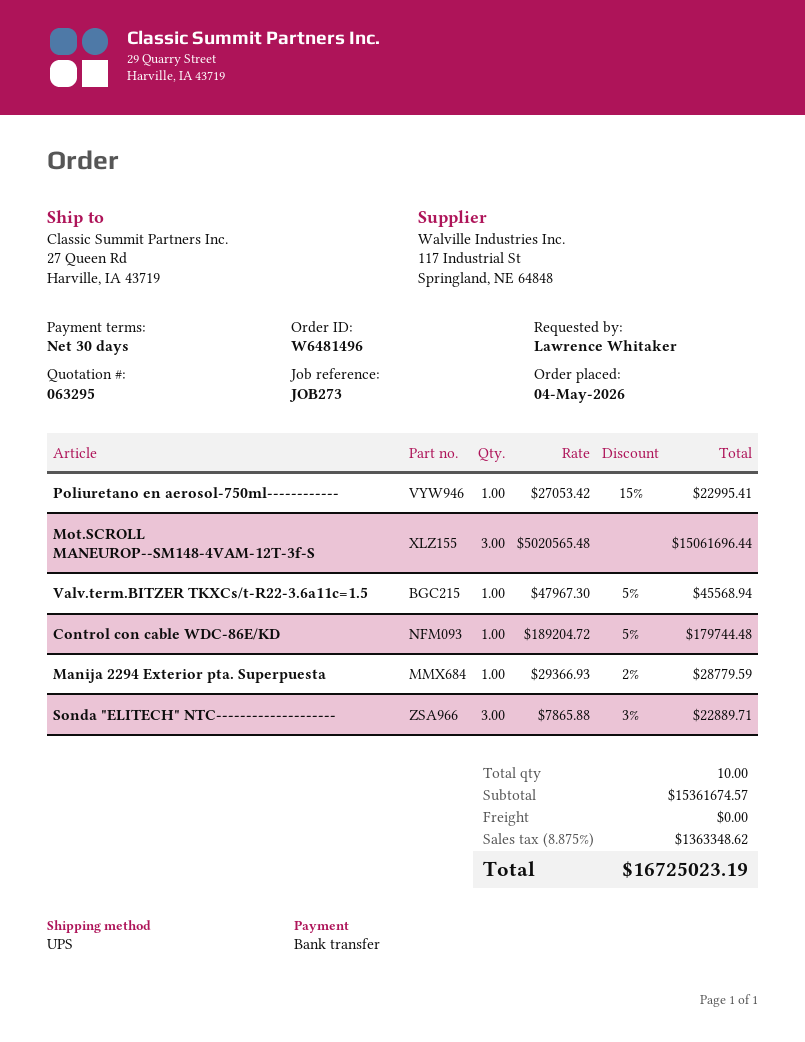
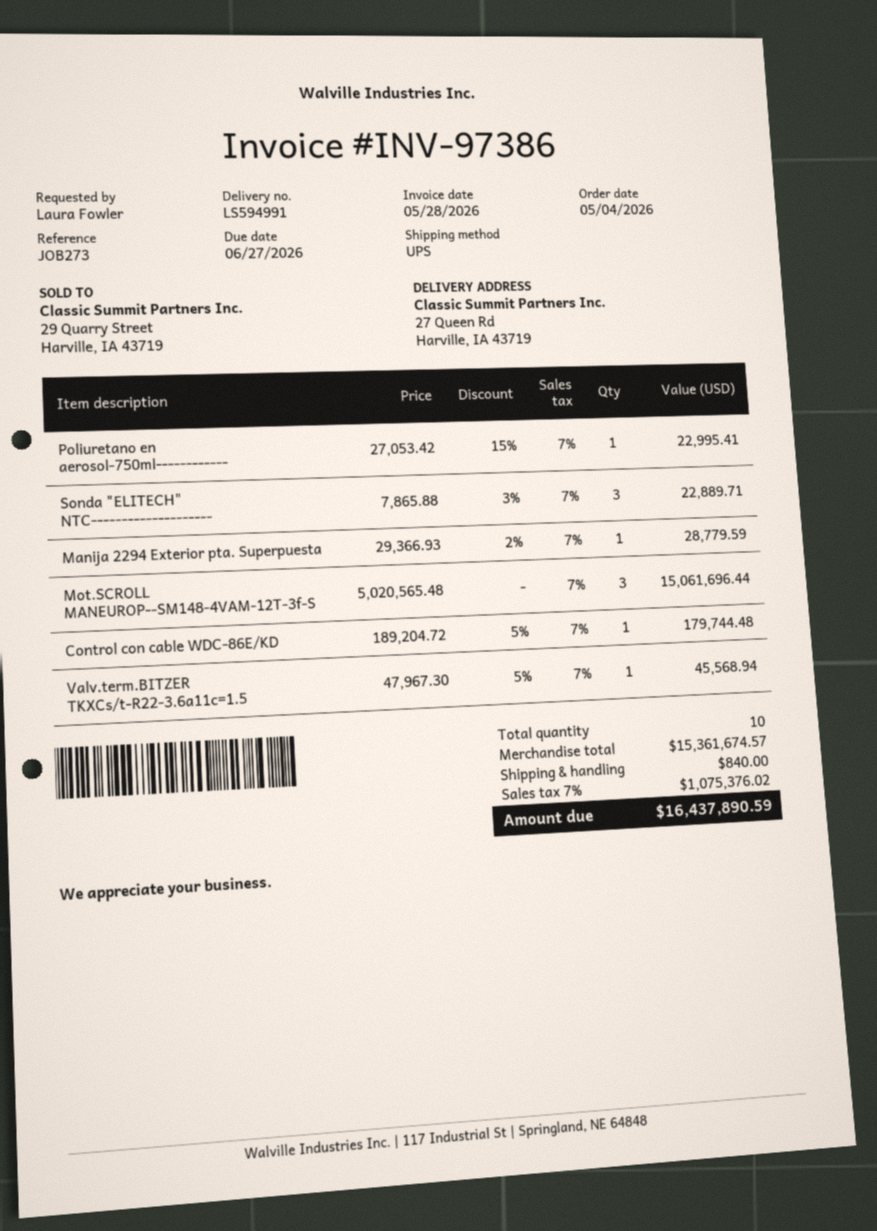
ordered by: Lawrence Whitaker -> Laura Fowler
shipping: 0.00 -> 840.00
tax: 8.875% = 1363348.62 -> 7% = 1075376.02
total: 16725023.19 -> 16437890.59

